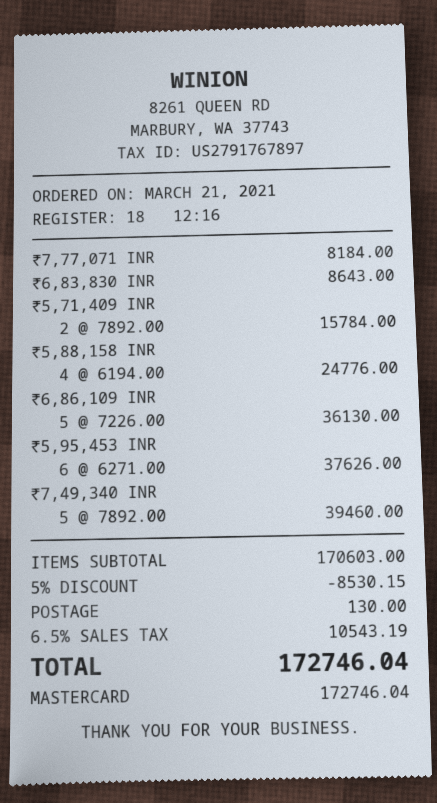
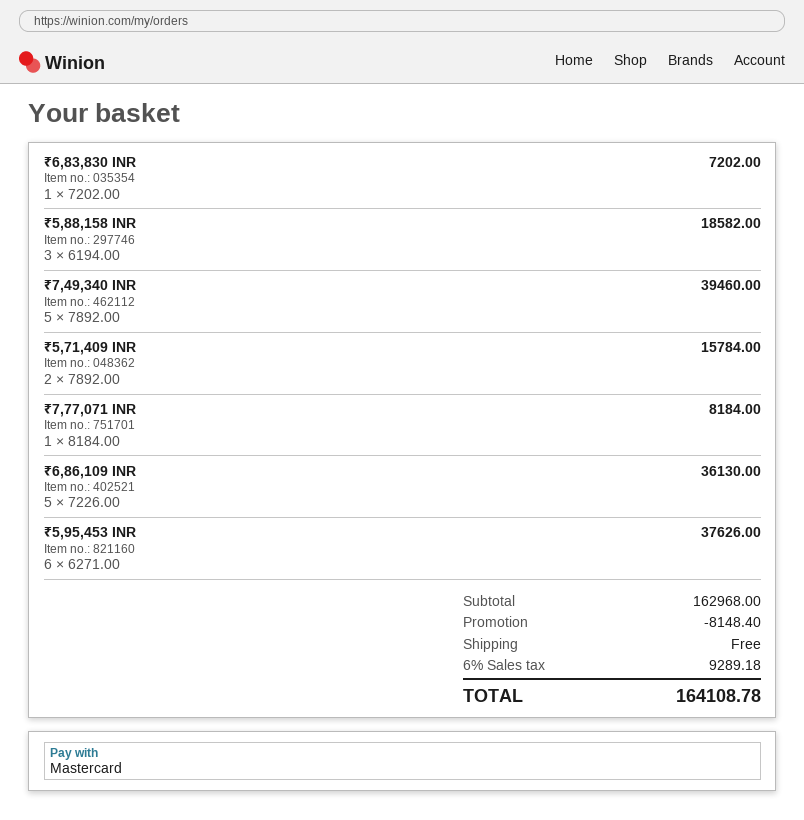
₹6,83,830 INR: 1 x 8643.00 = 8643.00 -> 1 x 7202.00 = 7202.00
₹5,88,158 INR: 4 x 6194.00 = 24776.00 -> 3 x 6194.00 = 18582.00
subtotal: 170603.00 -> 162968.00
discount: 8530.15 -> 8148.40
shipping: 130.00 -> 0.00
tax: 6.5% = 10543.19 -> 6% = 9289.18
total: 172746.04 -> 164108.78

